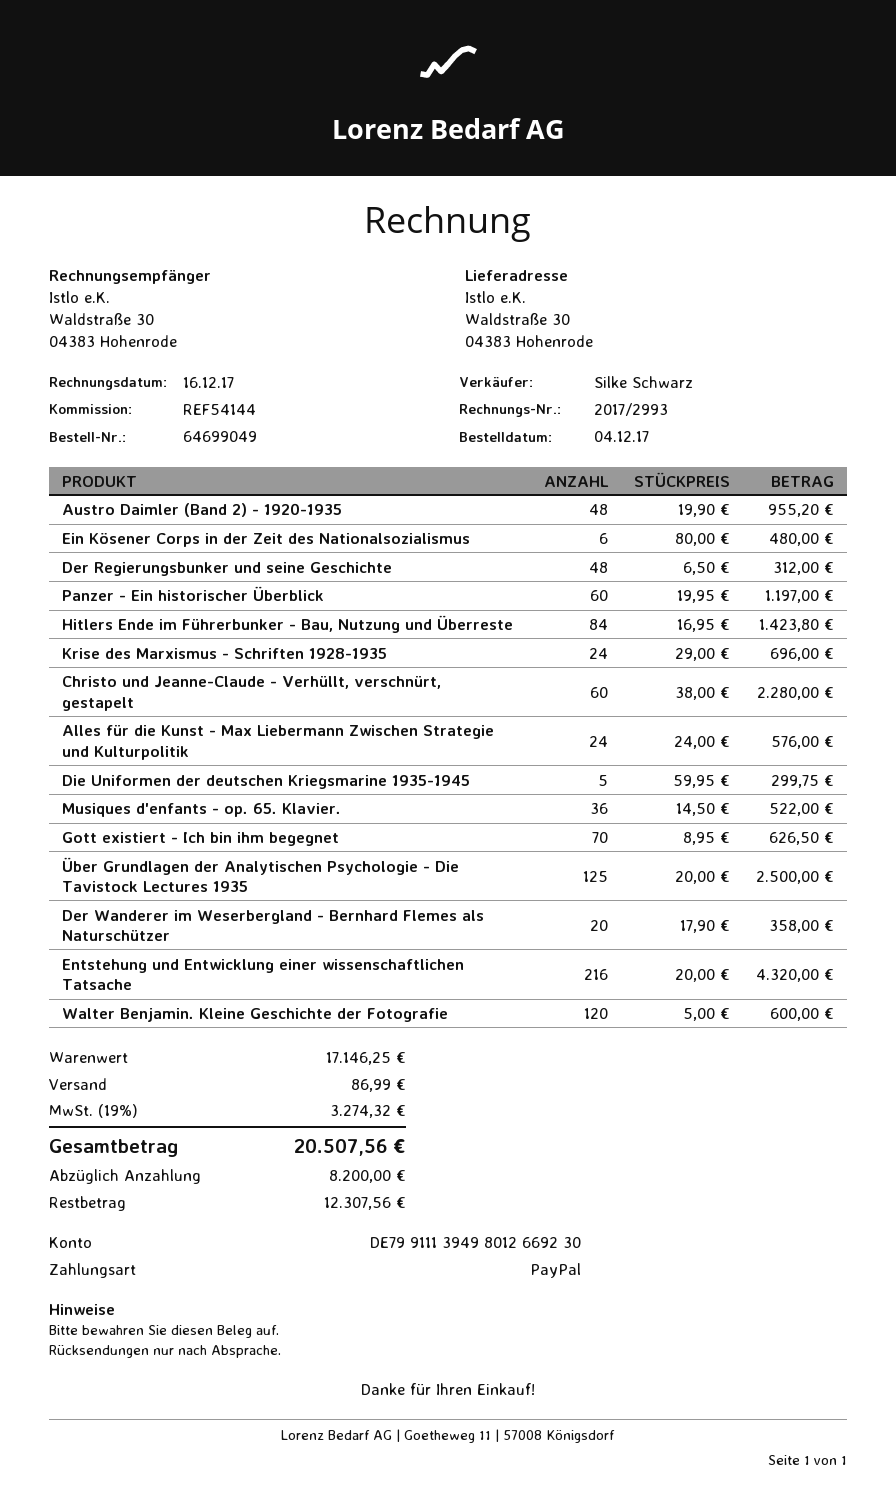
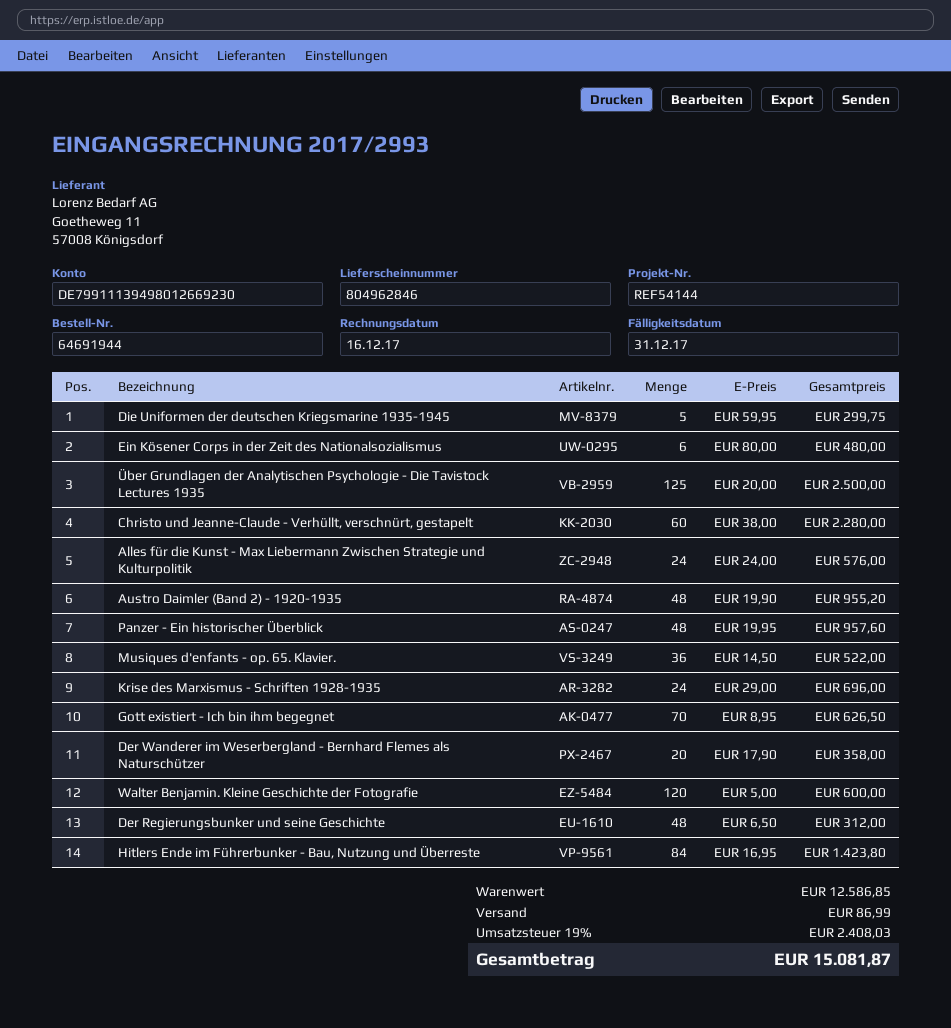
order number: 64699049 -> 64691944
Panzer - Ein historischer Überblick: 60 x 19.95 = 1197.00 -> 48 x 19.95 = 957.60
Entstehung und Entwicklung einer wissenschaftlichen Tatsache: 216 x 20.00 = 4320.00 -> none
subtotal: 17146.25 -> 12586.85
tax: 19% = 3274.32 -> 19% = 2408.03
total: 20507.56 -> 15081.87

